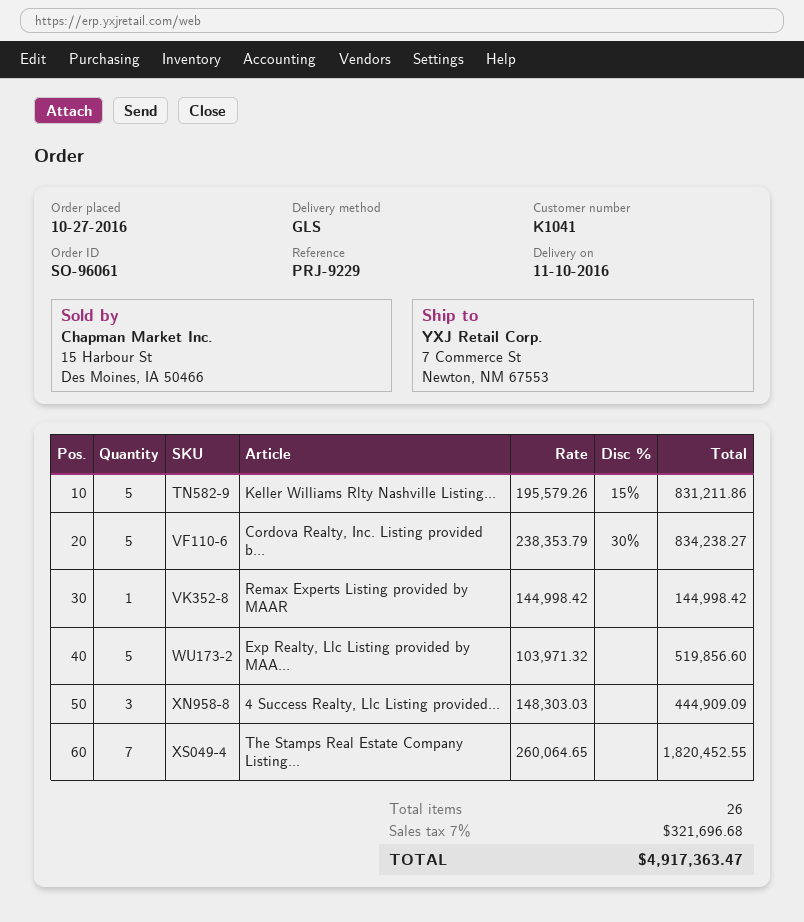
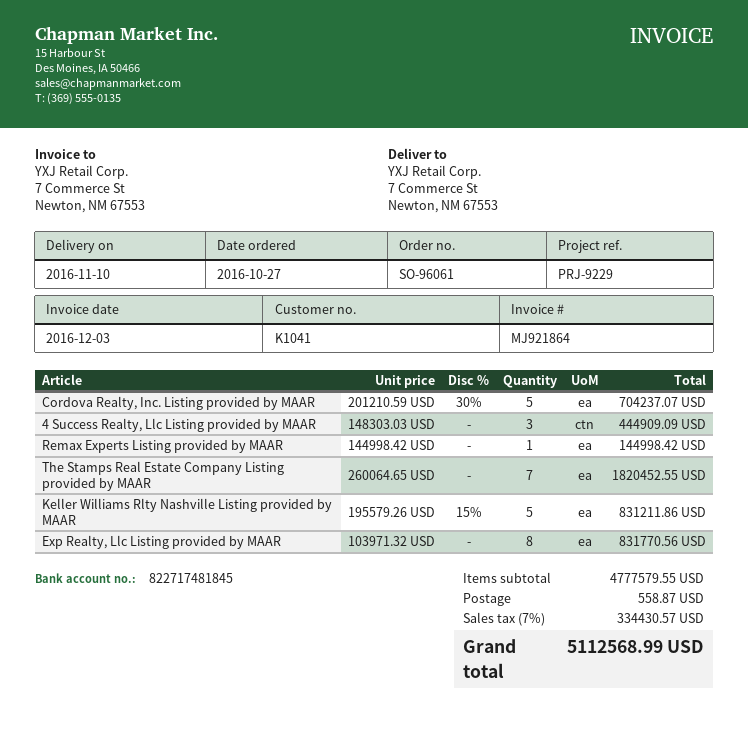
Cordova Realty, Inc. Listing provided b...: 5 x 238353.79 - 30% = 834238.27 -> 5 x 201210.59 - 30% = 704237.07
Exp Realty, Llc Listing provided by MAA...: 5 x 103971.32 = 519856.60 -> 8 x 103971.32 = 831770.56
shipping: none -> 558.87
tax: 7% = 321696.68 -> 7% = 334430.57
total: 4917363.47 -> 5112568.99

